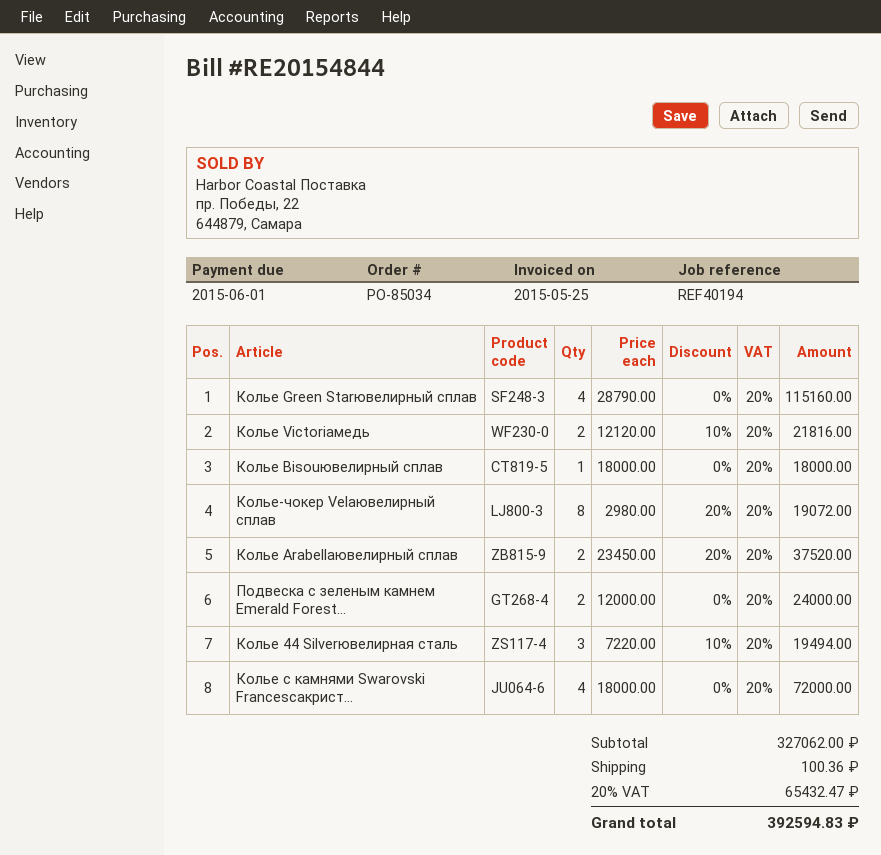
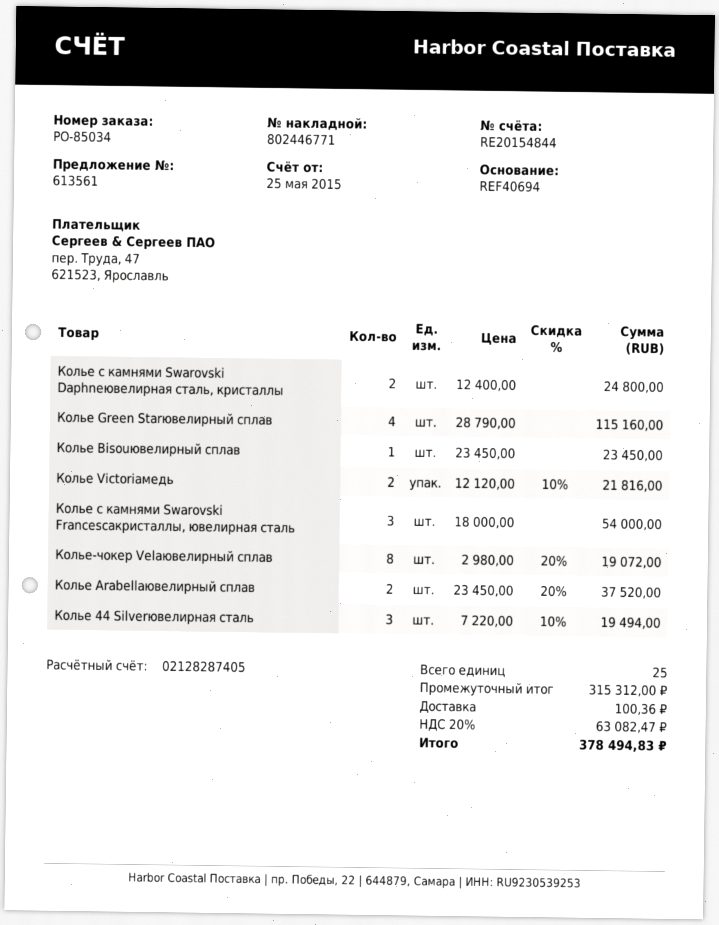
reference: REF40194 -> REF40694
Колье Bisouювелирный сплав: 1 x 18000.00 = 18000.00 -> 1 x 23450.00 = 23450.00
Подвеска с зеленым камнем Emerald Forest...: 2 x 12000.00 = 24000.00 -> none
Колье с камнями Swarovski Francescaкрист...: 4 x 18000.00 = 72000.00 -> 3 x 18000.00 = 54000.00
Колье с камнями Swarovski Daphneювелирная сталь, кристаллы: none -> 2 x 12400.00 = 24800.00
subtotal: 327062.00 -> 315312.00
tax: 20% = 65432.47 -> 20% = 63082.47
total: 392594.83 -> 378494.83

